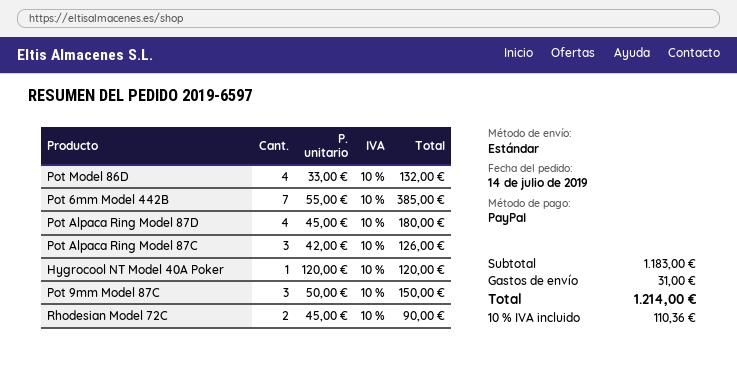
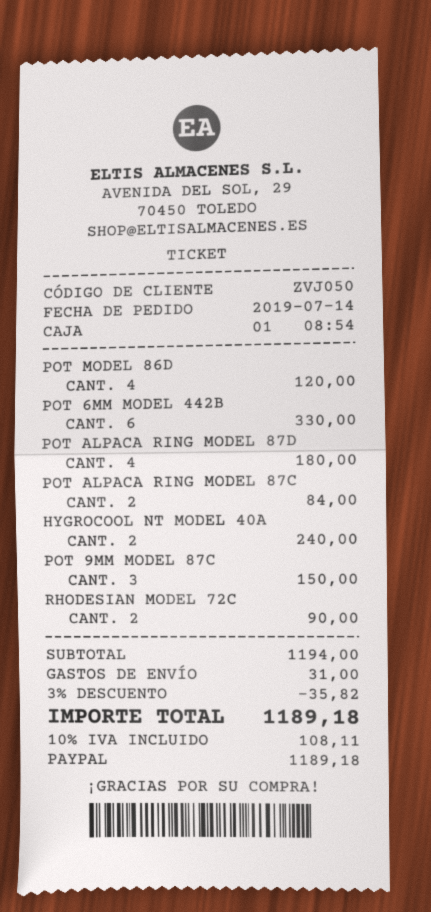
Pot Model 86D: 4 for 132.00 -> 4 for 120.00
Pot 6mm Model 442B: 7 for 385.00 -> 6 for 330.00
Pot Alpaca Ring Model 87C: 3 for 126.00 -> 2 for 84.00
Hygrocool NT Model 40A Poker: 1 for 120.00 -> 2 for 240.00
subtotal: 1183.00 -> 1194.00
discount: none -> 3% = 35.82
tax: 10% = 110.36 -> 10% = 108.11
total: 1214.00 -> 1189.18

